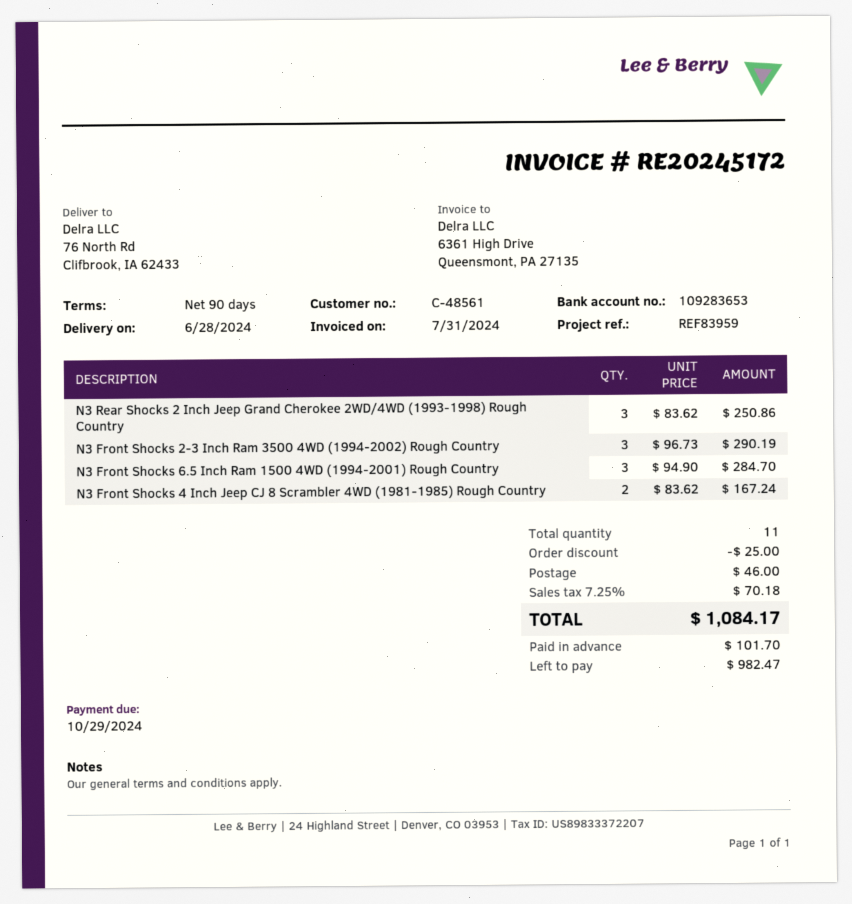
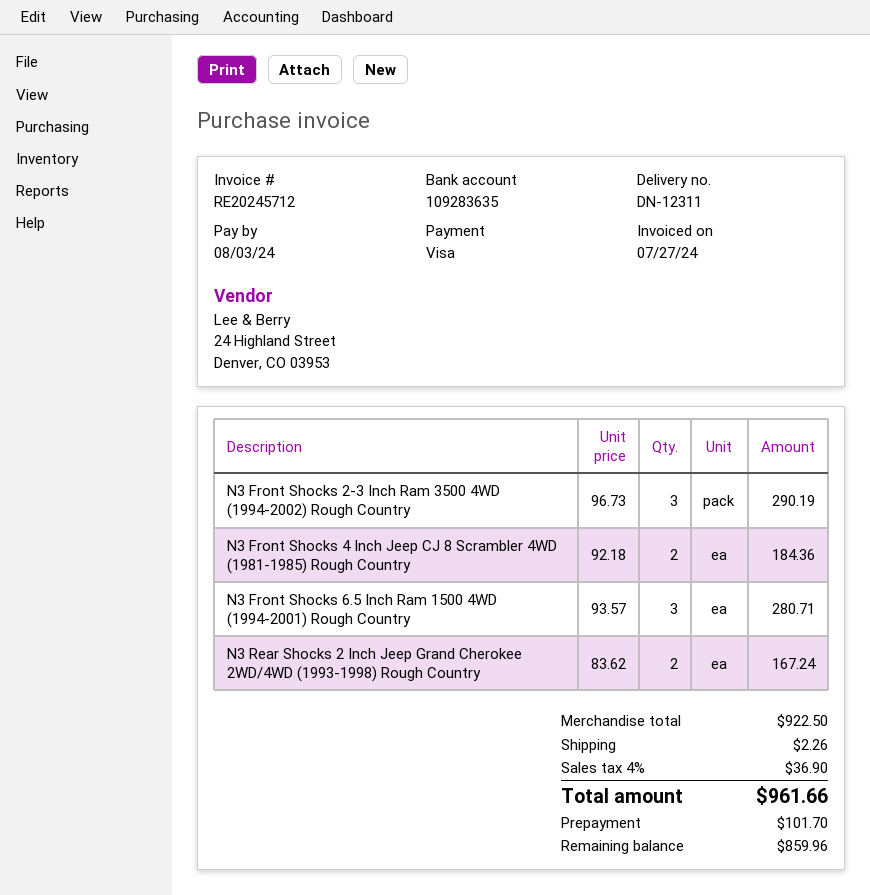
invoice number: RE20245172 -> RE20245712
invoice date: 2024-07-31 -> 2024-07-27
due date: 2024-10-29 -> 2024-08-03
bank account: 109283653 -> 109283635
N3 Rear Shocks 2 Inch Jeep Grand Cherokee 2WD/4WD (1993-1998) Rough Country: 3 x 83.62 = 250.86 -> 2 x 83.62 = 167.24
N3 Front Shocks 6.5 Inch Ram 1500 4WD (1994-2001) Rough Country: 3 x 94.90 = 284.70 -> 3 x 93.57 = 280.71
N3 Front Shocks 4 Inch Jeep CJ 8 Scrambler 4WD (1981-1985) Rough Country: 2 x 83.62 = 167.24 -> 2 x 92.18 = 184.36
discount: 25.00 -> none
shipping: 46.00 -> 2.26
tax: 7.25% = 70.18 -> 4% = 36.90
total: 1084.17 -> 961.66
balance: 982.47 -> 859.96

